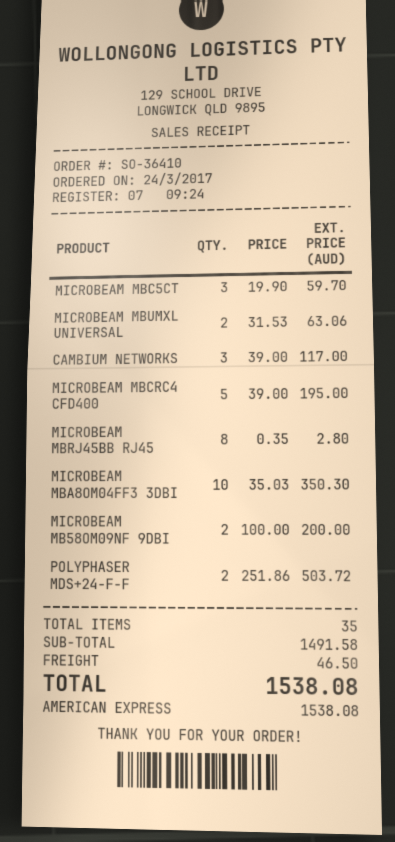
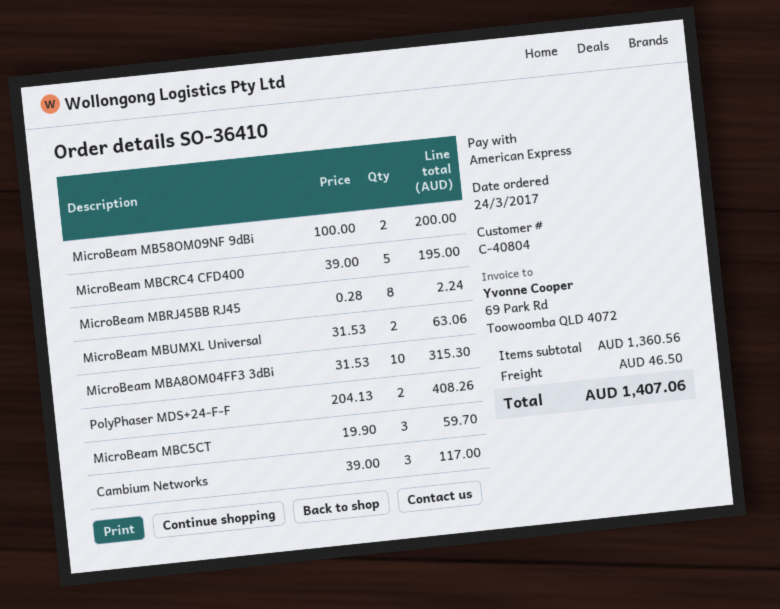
MICROBEAM MBRJ45BB RJ45: 8 x 0.35 = 2.80 -> 8 x 0.28 = 2.24
MICROBEAM MBA8OM04FF3 3DBI: 10 x 35.03 = 350.30 -> 10 x 31.53 = 315.30
POLYPHASER MDS+24-F-F: 2 x 251.86 = 503.72 -> 2 x 204.13 = 408.26
subtotal: 1491.58 -> 1360.56
total: 1538.08 -> 1407.06

